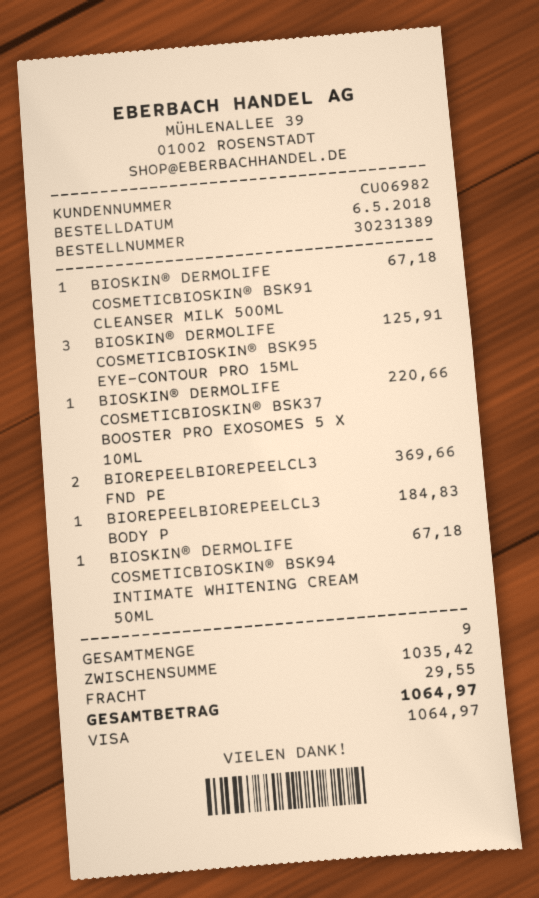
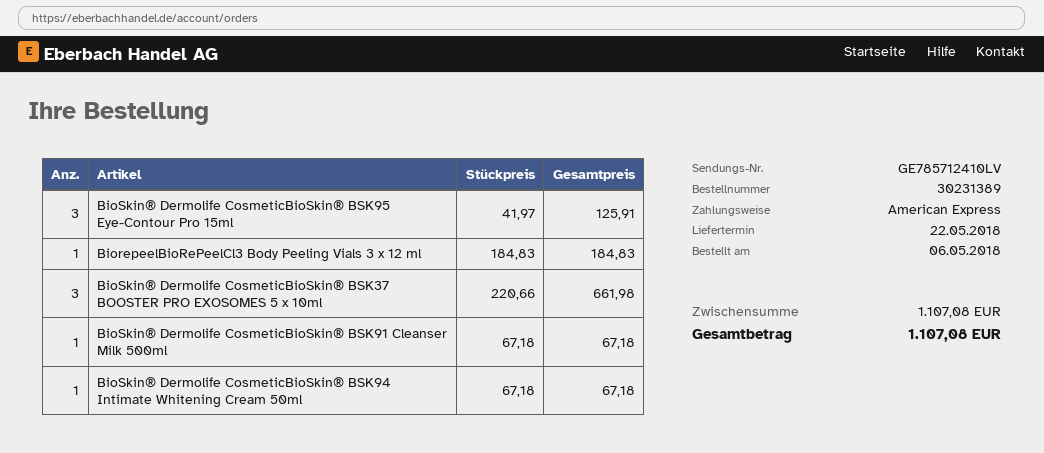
payment method: Visa -> American Express
BIOSKIN® DERMOLIFE COSMETICBIOSKIN® BSK37 BOOSTER PRO EXOSOMES 5 X 10ML: 1 for 220.66 -> 3 for 661.98
BIOREPEELBIOREPEELCL3 FND PE: 2 for 369.66 -> none
subtotal: 1035.42 -> 1107.08
shipping: 29.55 -> none
total: 1064.97 -> 1107.08

